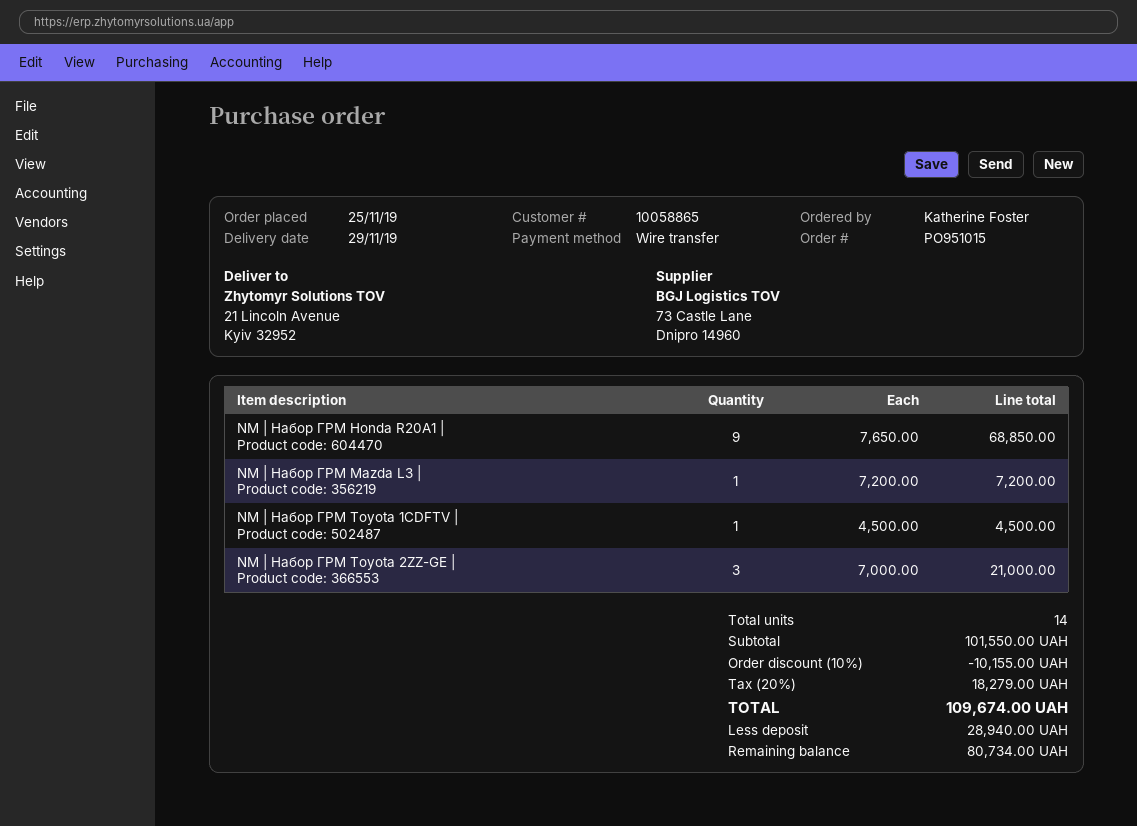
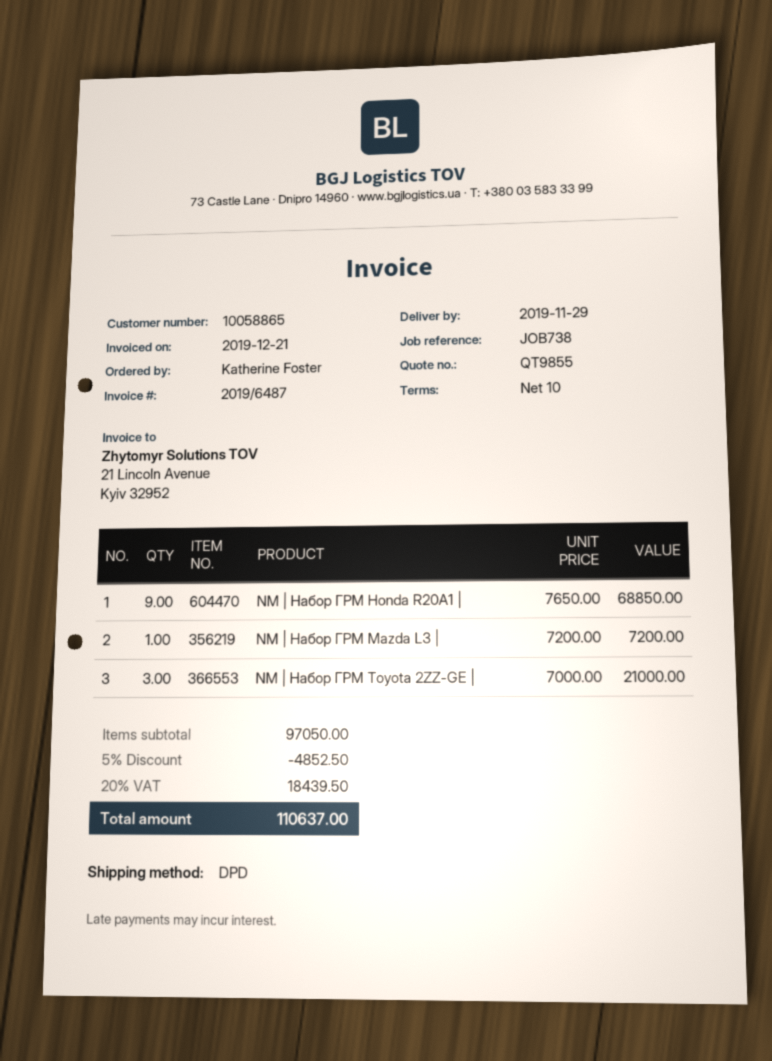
NM | Набор ГРМ Toyota 1CDFTV |: 1 x 4500.00 = 4500.00 -> none
subtotal: 101550.00 -> 97050.00
discount: 10% = 10155.00 -> 5% = 4852.50
tax: 20% = 18279.00 -> 20% = 18439.50
total: 109674.00 -> 110637.00

